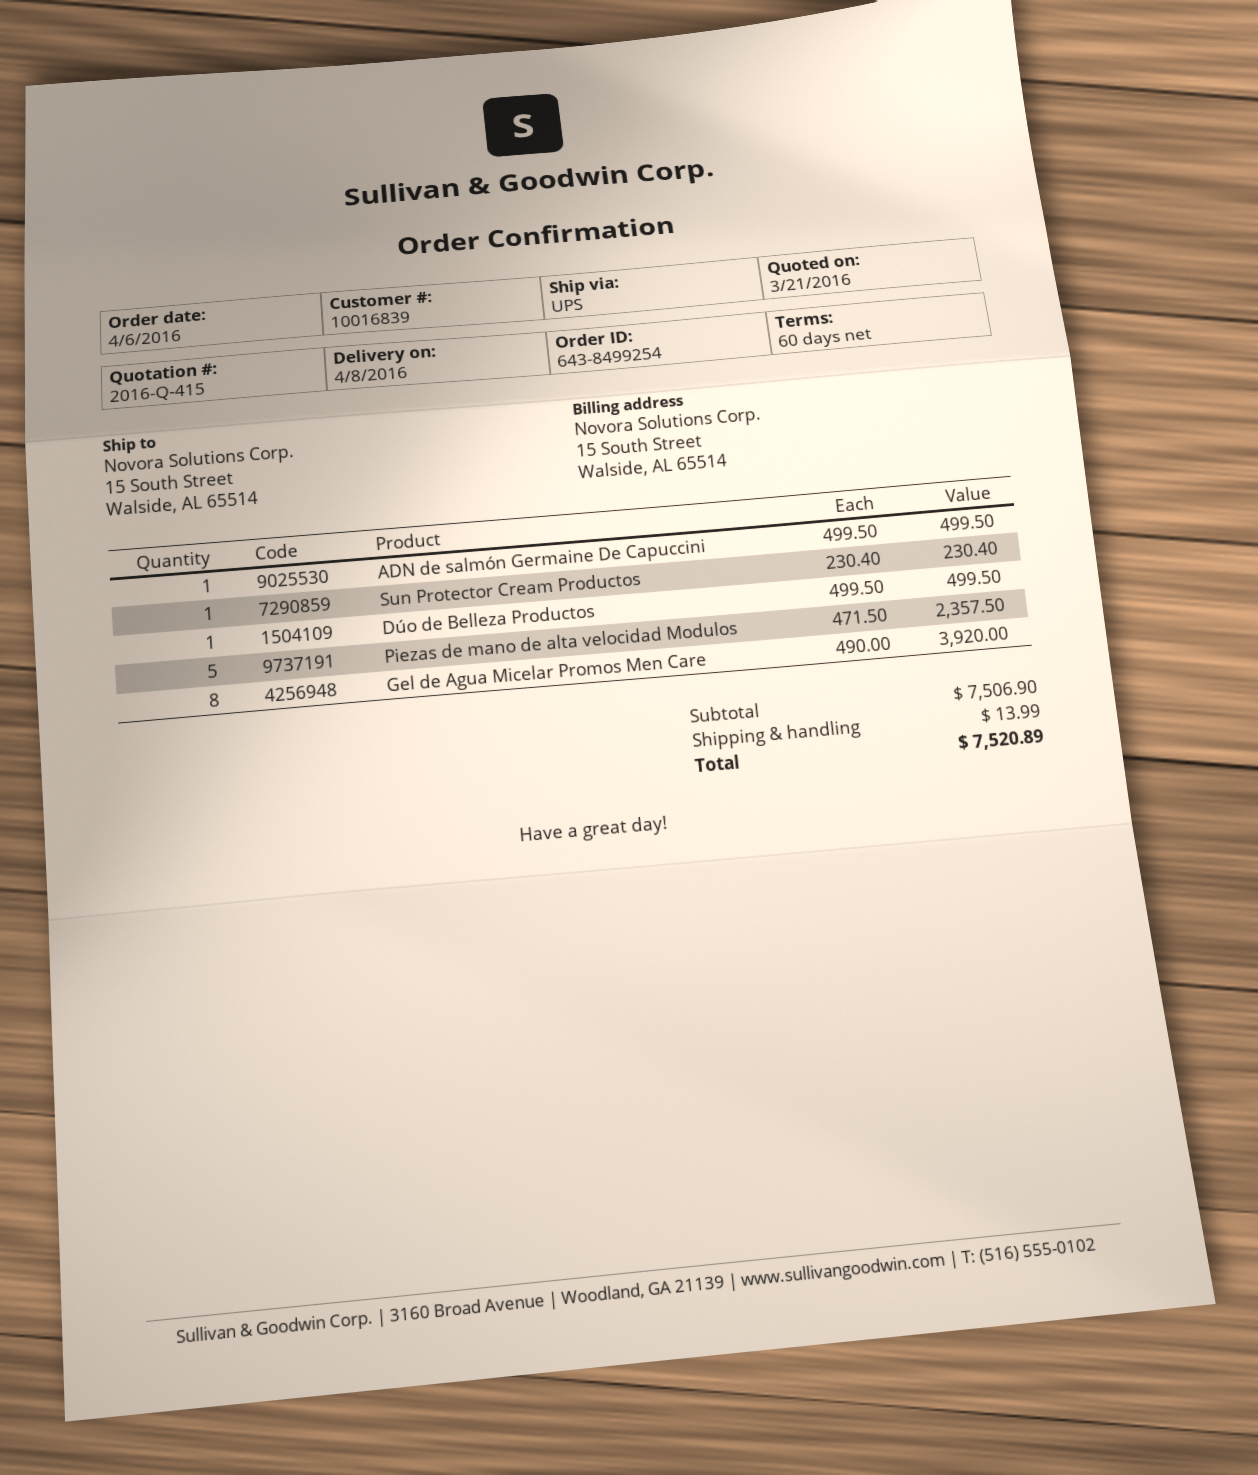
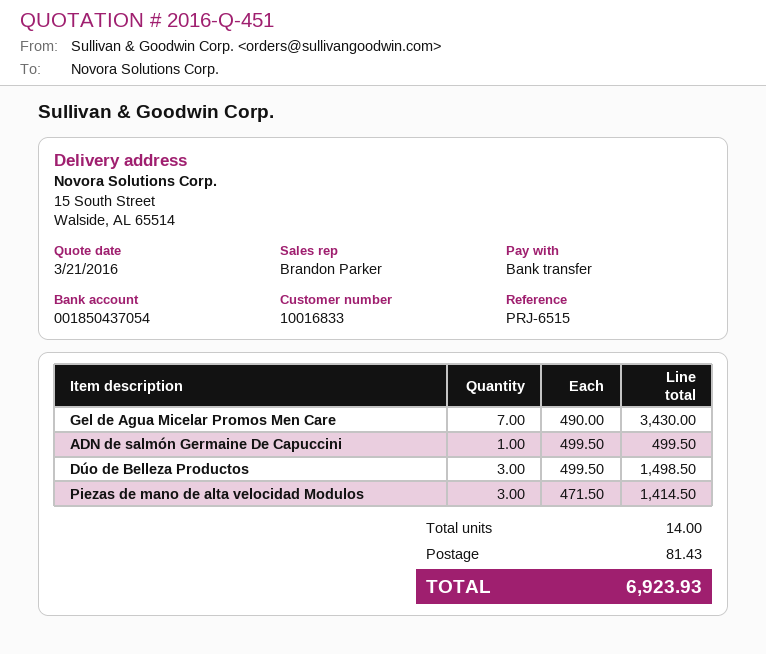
quote number: 2016-Q-415 -> 2016-Q-451
customer number: 10016839 -> 10016833
Sun Protector Cream Productos: 1 x 230.40 = 230.40 -> none
Dúo de Belleza Productos: 1 x 499.50 = 499.50 -> 3 x 499.50 = 1498.50
Piezas de mano de alta velocidad Modulos: 5 x 471.50 = 2357.50 -> 3 x 471.50 = 1414.50
Gel de Agua Micelar Promos Men Care: 8 x 490.00 = 3920.00 -> 7 x 490.00 = 3430.00
shipping: 13.99 -> 81.43
total: 7520.89 -> 6923.93

